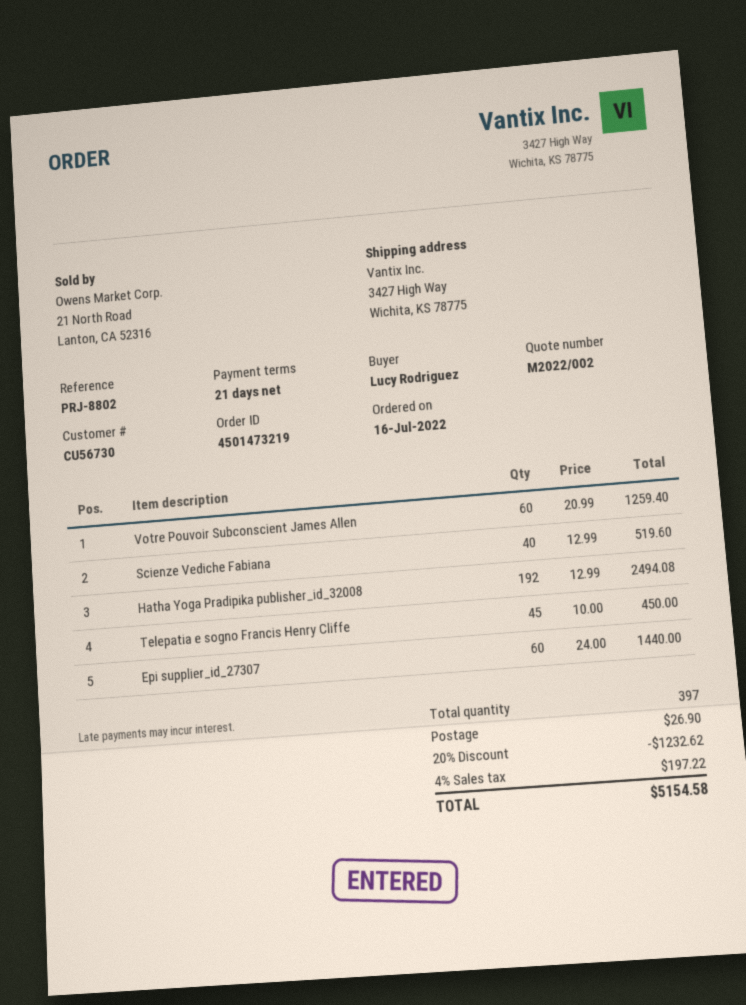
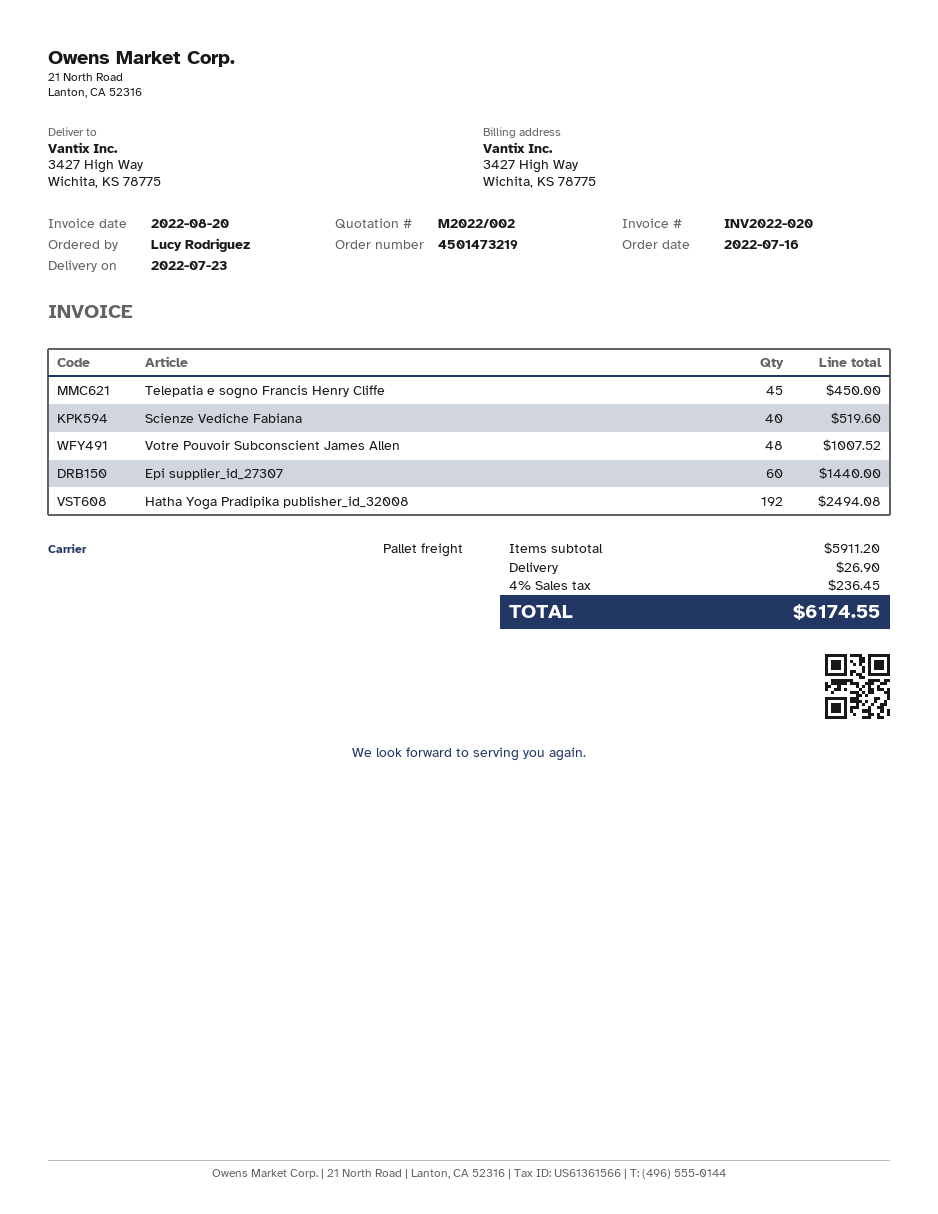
Votre Pouvoir Subconscient James Allen: 60 for 1259.40 -> 48 for 1007.52
discount: 20% = 1232.62 -> none
tax: 4% = 197.22 -> 4% = 236.45
total: 5154.58 -> 6174.55

